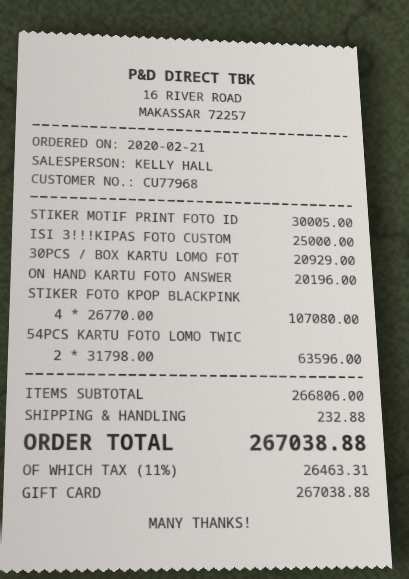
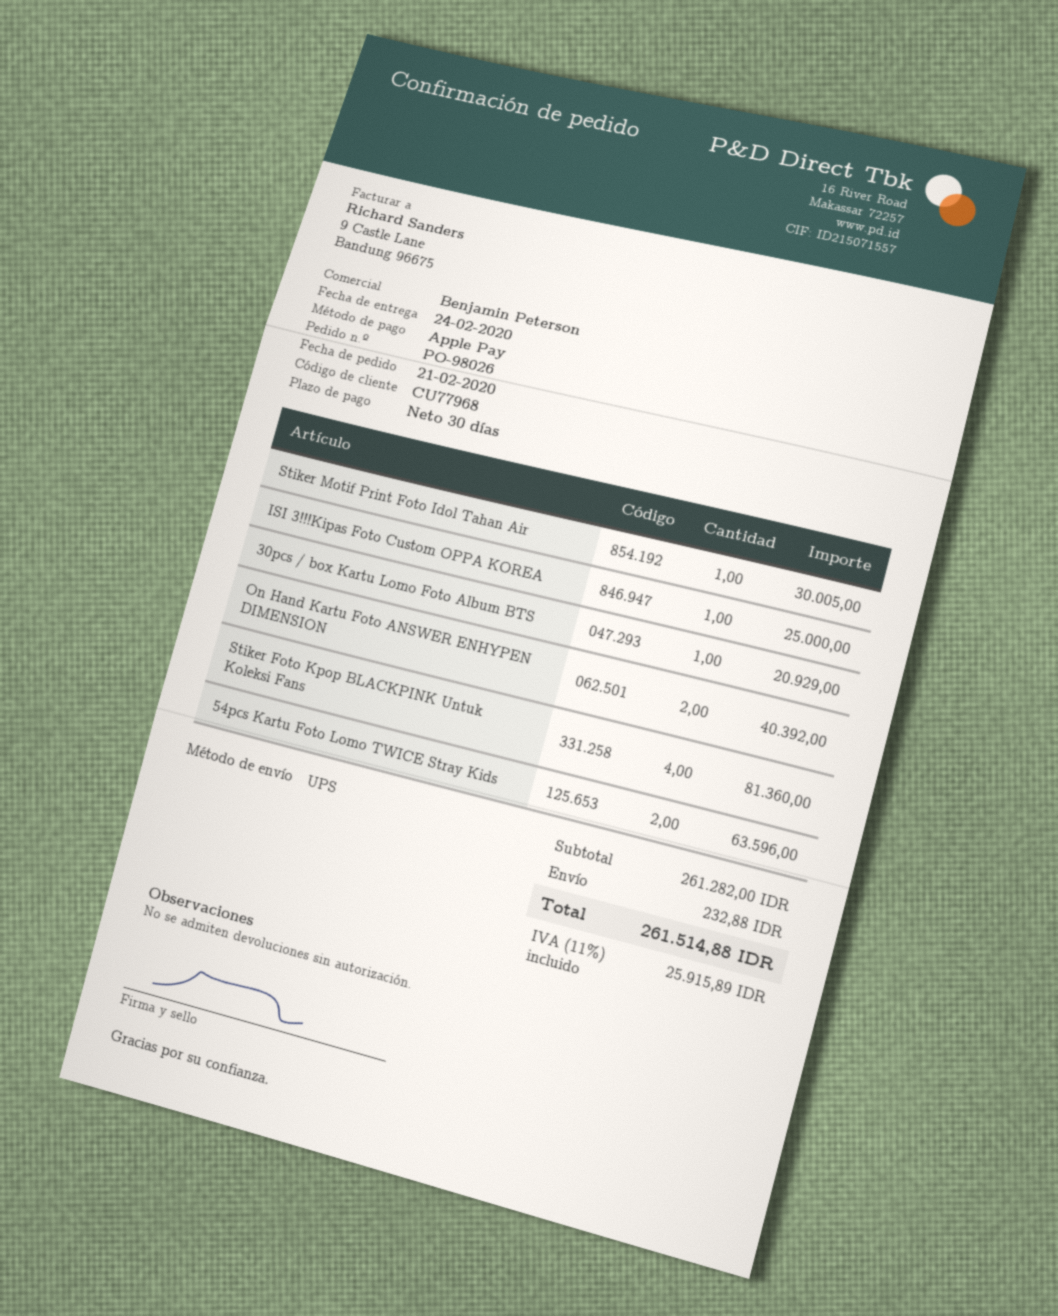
sales rep: KELLY HALL -> Benjamin Peterson
payment method: gift card -> Apple Pay
ON HAND KARTU FOTO ANSWER: 1 for 20196.00 -> 2 for 40392.00
STIKER FOTO KPOP BLACKPINK: 4 for 107080.00 -> 4 for 81360.00
subtotal: 266806.00 -> 261282.00
tax: 11% = 26463.31 -> 11% = 25915.89
total: 267038.88 -> 261514.88

